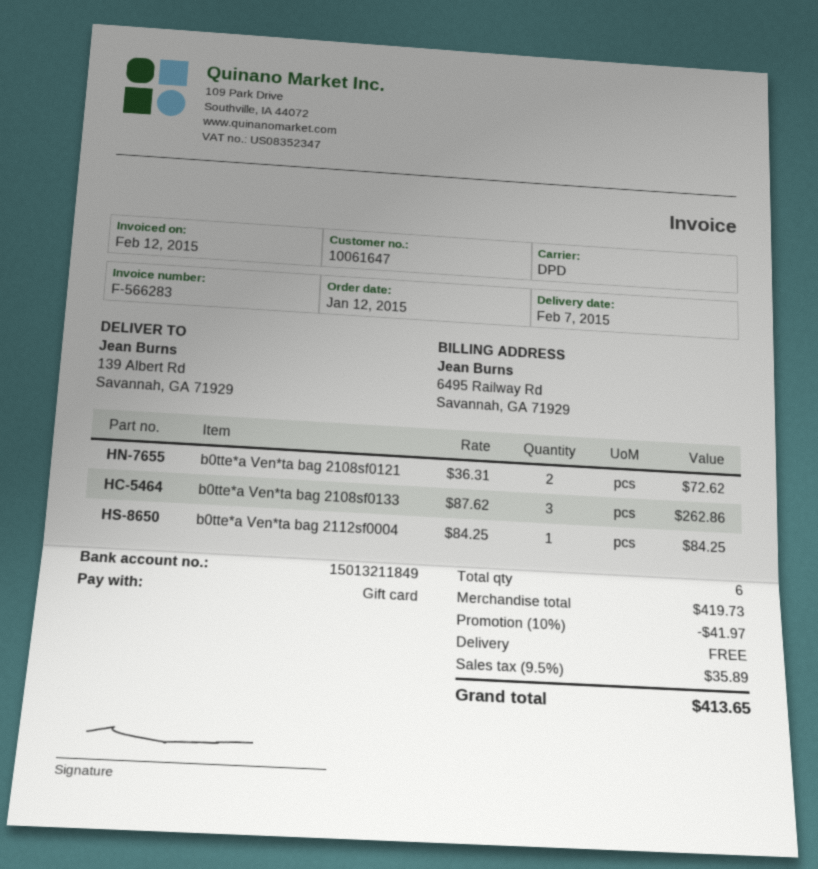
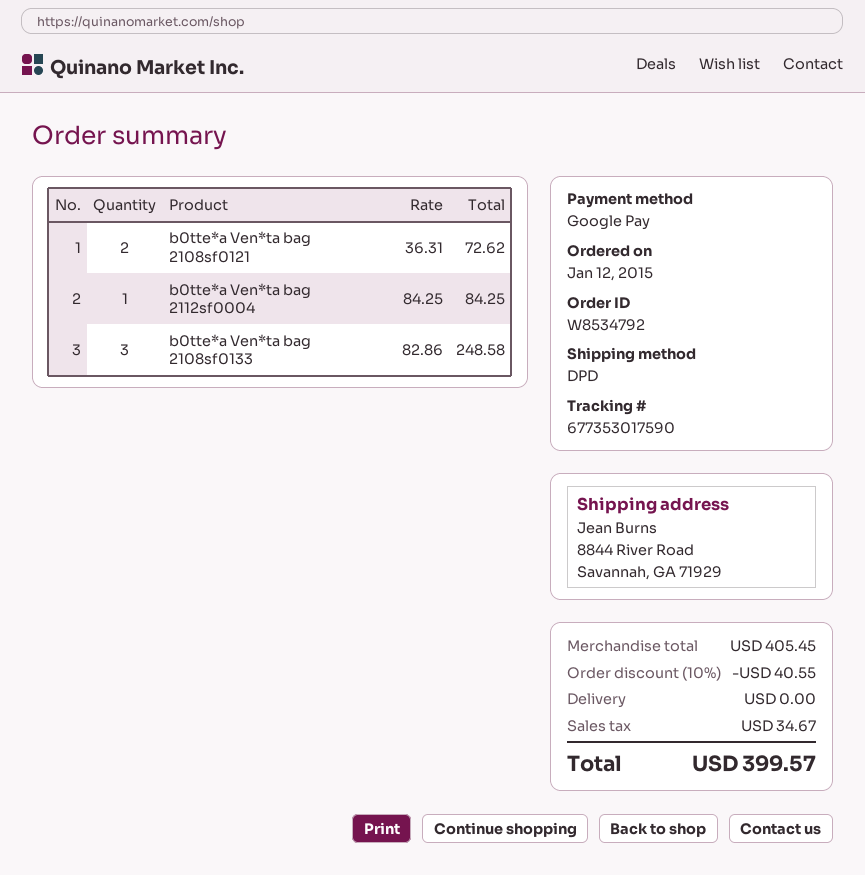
payment method: gift card -> Google Pay
ship to: 139 Albert Rd, Savannah, GA 71929 -> 8844 River Road, Savannah, GA 71929
b0tte*a Ven*ta bag 2108sf0133: 3 x 87.62 = 262.86 -> 3 x 82.86 = 248.58
subtotal: 419.73 -> 405.45
discount: 10% = 41.97 -> 10% = 40.55
tax: 35.89 -> 34.67
total: 413.65 -> 399.57

